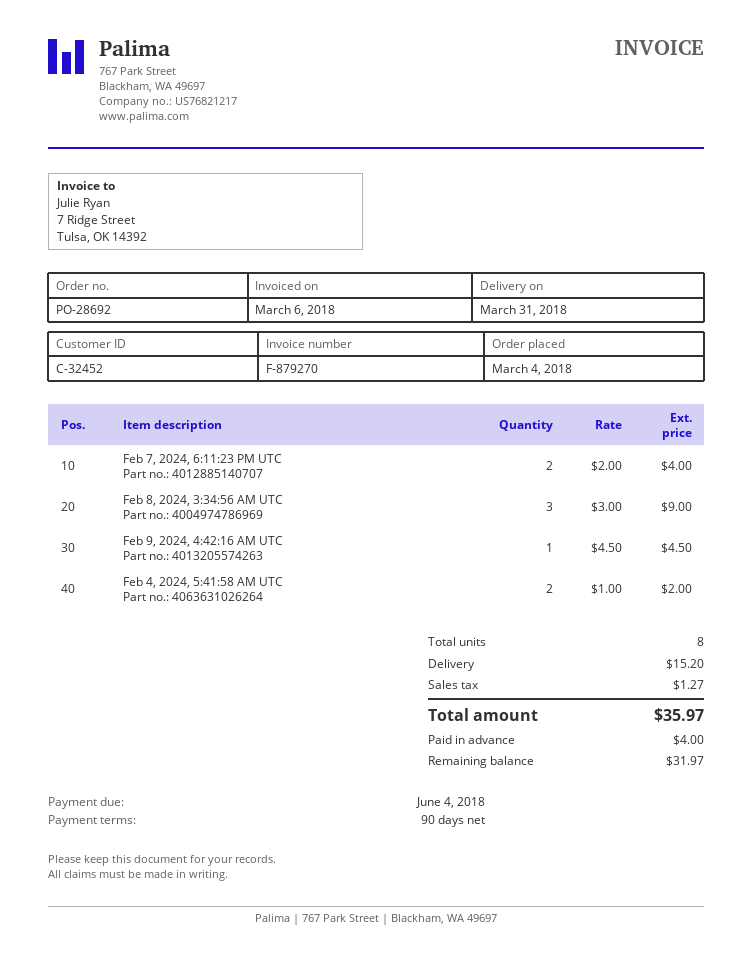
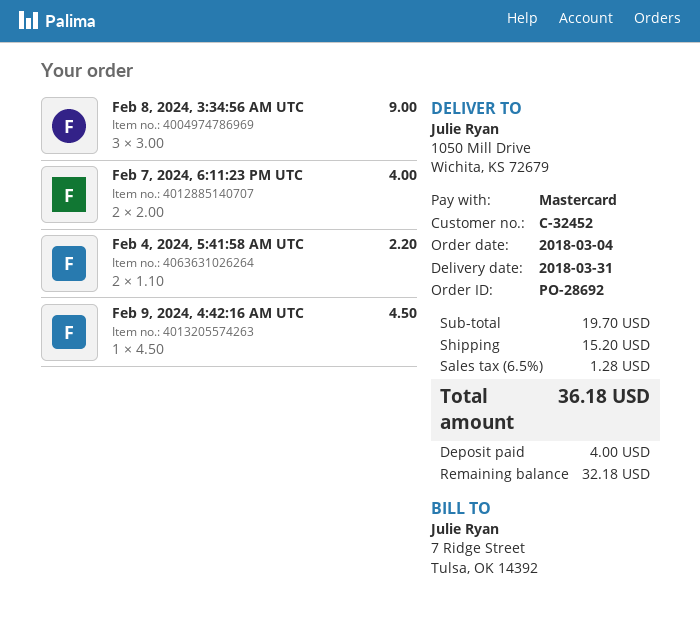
Feb 4, 2024, 5:41:58 AM UTC: 2 x 1.00 = 2.00 -> 2 x 1.10 = 2.20
tax: 1.27 -> 1.28
total: 35.97 -> 36.18
balance: 31.97 -> 32.18

